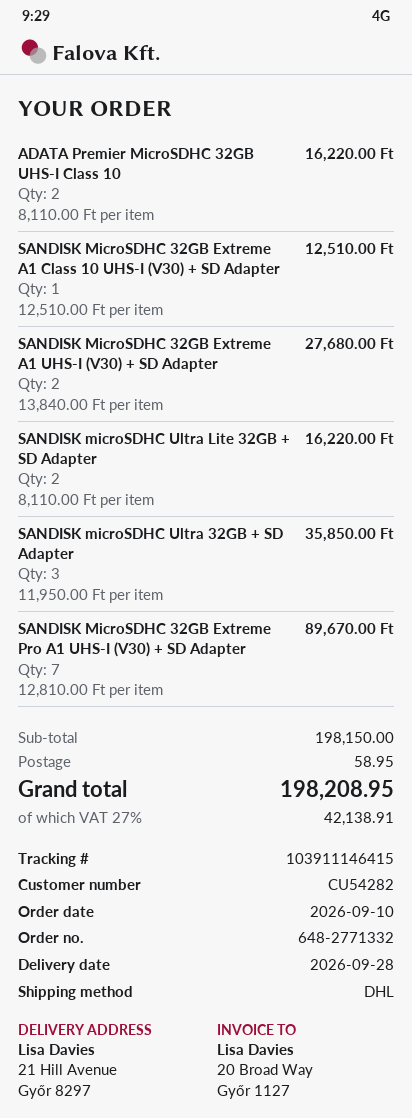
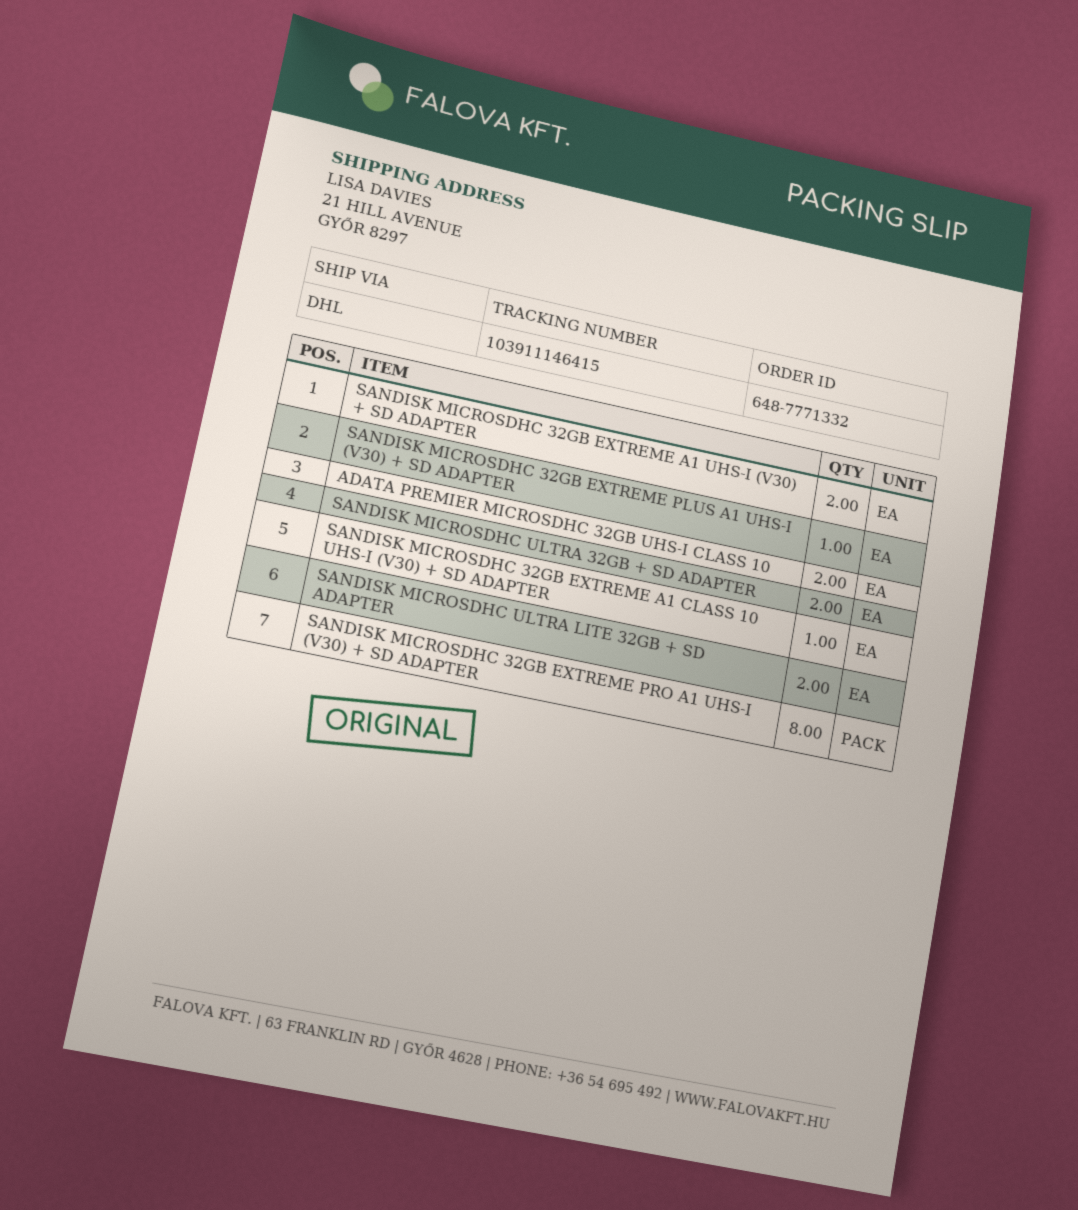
order number: 648-2771332 -> 648-7771332
SANDISK microSDHC Ultra 32GB + SD Adapter: 3 -> 2
SANDISK MicroSDHC 32GB Extreme Pro A1 UHS-I (V30) + SD Adapter: 7 -> 8
SANDISK MICROSDHC 32GB EXTREME PLUS A1 UHS-I (V30) + SD ADAPTER: none -> 1

